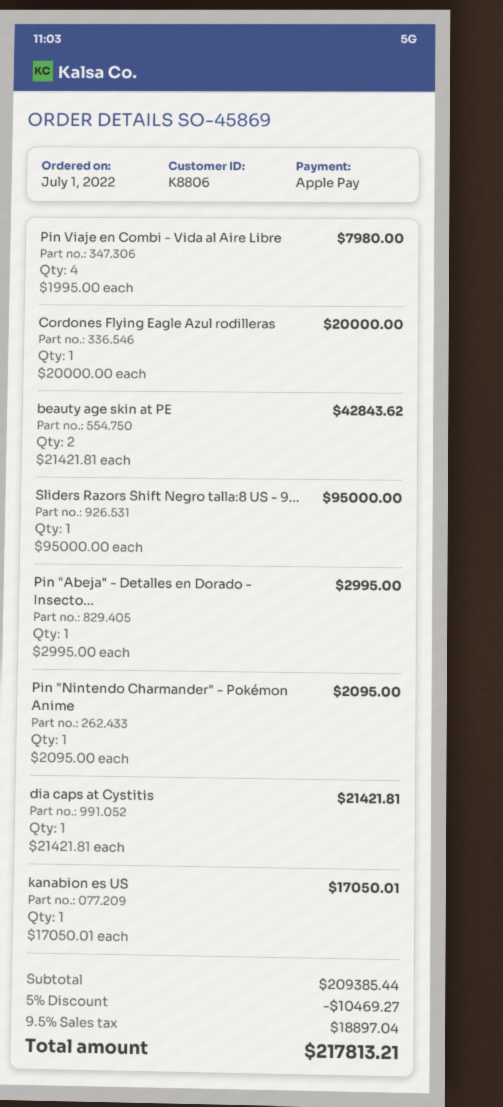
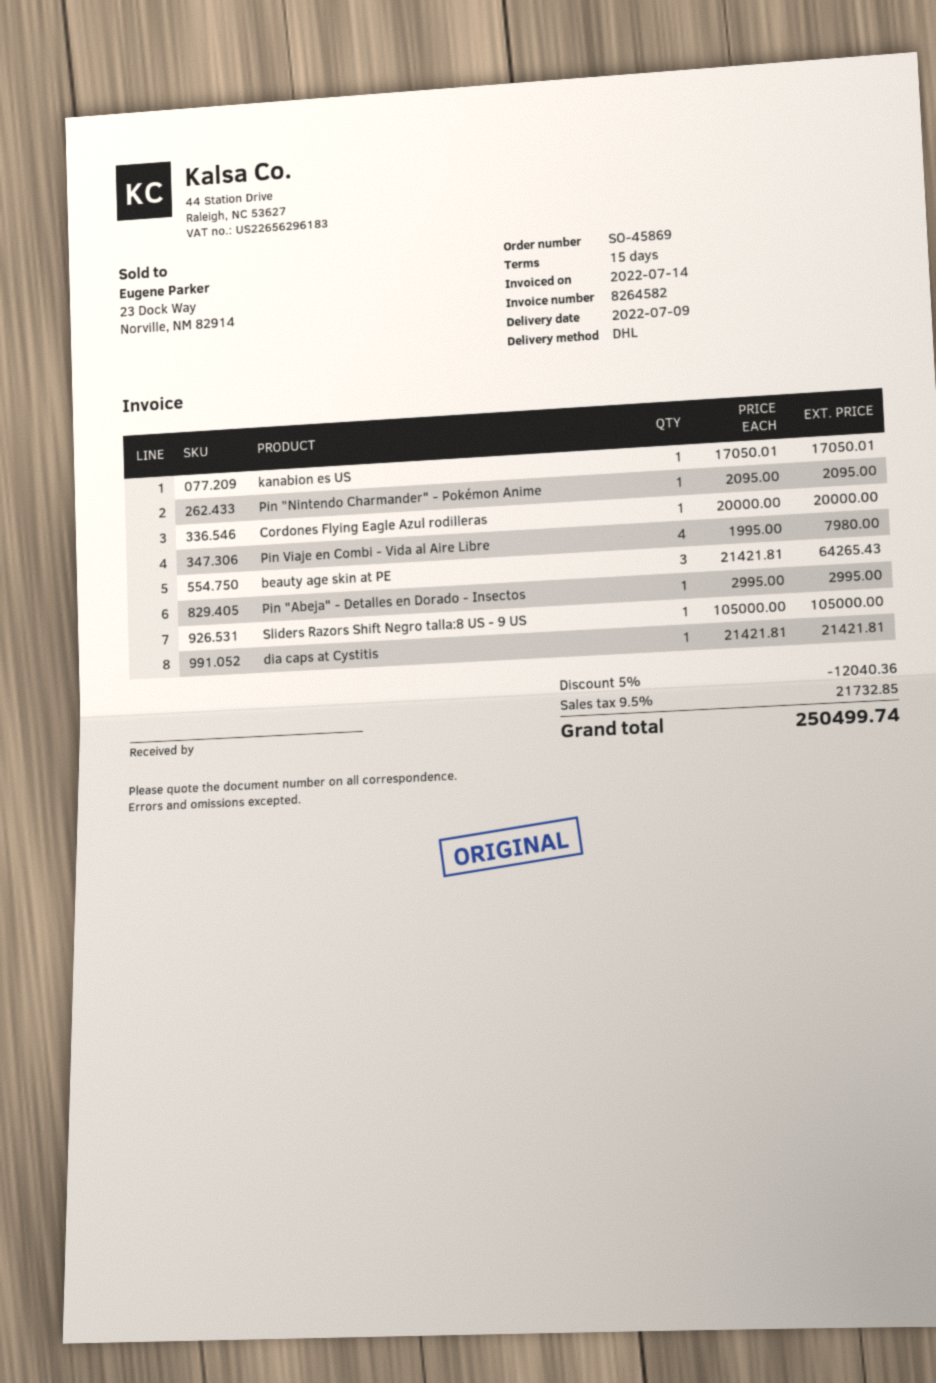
beauty age skin at PE: 2 x 21421.81 = 42843.62 -> 3 x 21421.81 = 64265.43
Sliders Razors Shift Negro talla:8 US - 9...: 1 x 95000.00 = 95000.00 -> 1 x 105000.00 = 105000.00
discount: 5% = 10469.27 -> 5% = 12040.36
tax: 9.5% = 18897.04 -> 9.5% = 21732.85
total: 217813.21 -> 250499.74

